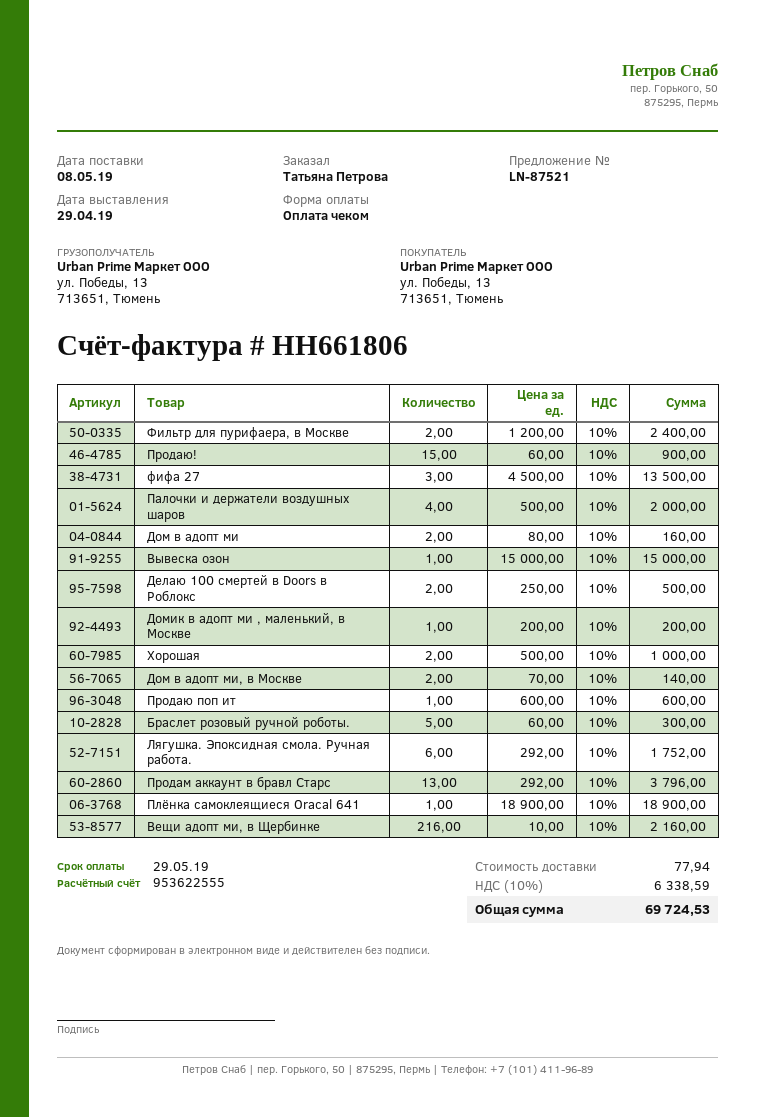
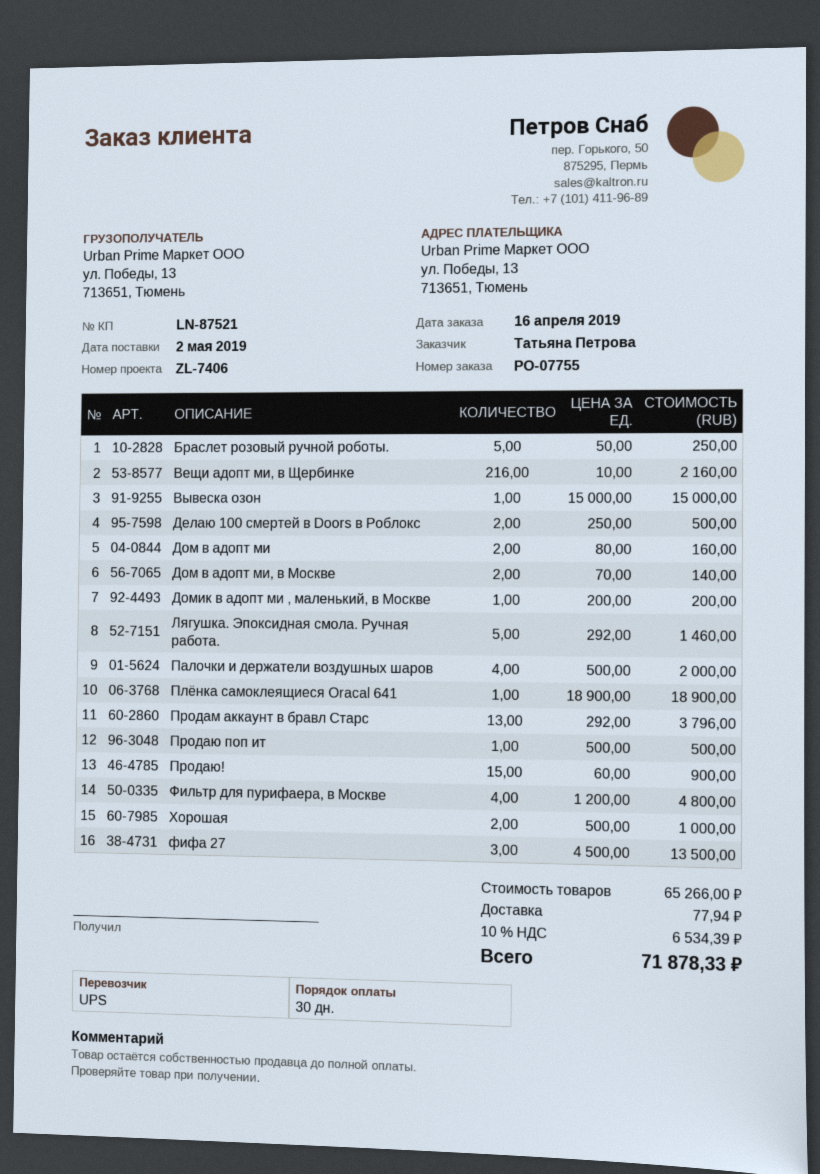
delivery date: 2019-05-08 -> 2019-05-02
Фильтр для пурифаера, в Москве: 2 x 1200.00 = 2400.00 -> 4 x 1200.00 = 4800.00
Продаю поп ит: 1 x 600.00 = 600.00 -> 1 x 500.00 = 500.00
Браслет розовый ручной роботы.: 5 x 60.00 = 300.00 -> 5 x 50.00 = 250.00
Лягушка. Эпоксидная смола. Ручная работа.: 6 x 292.00 = 1752.00 -> 5 x 292.00 = 1460.00
tax: 10% = 6338.59 -> 10% = 6534.39
total: 69724.53 -> 71878.33

